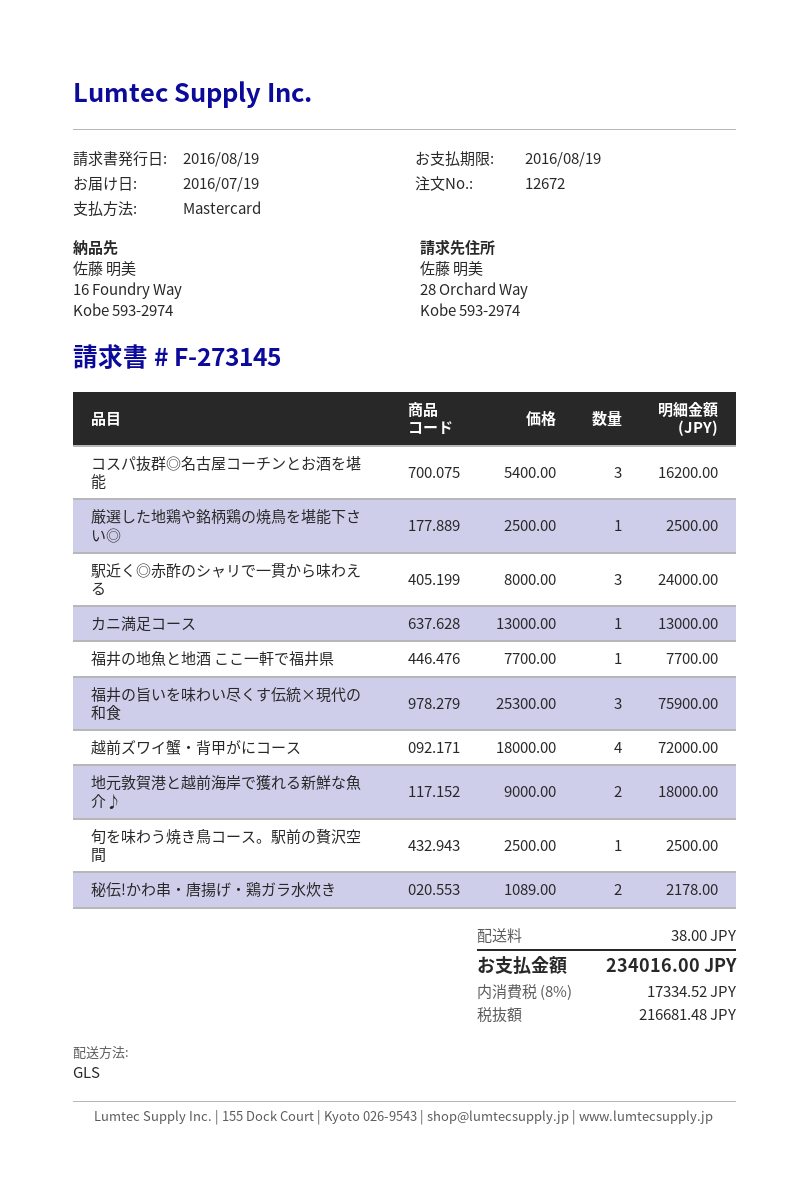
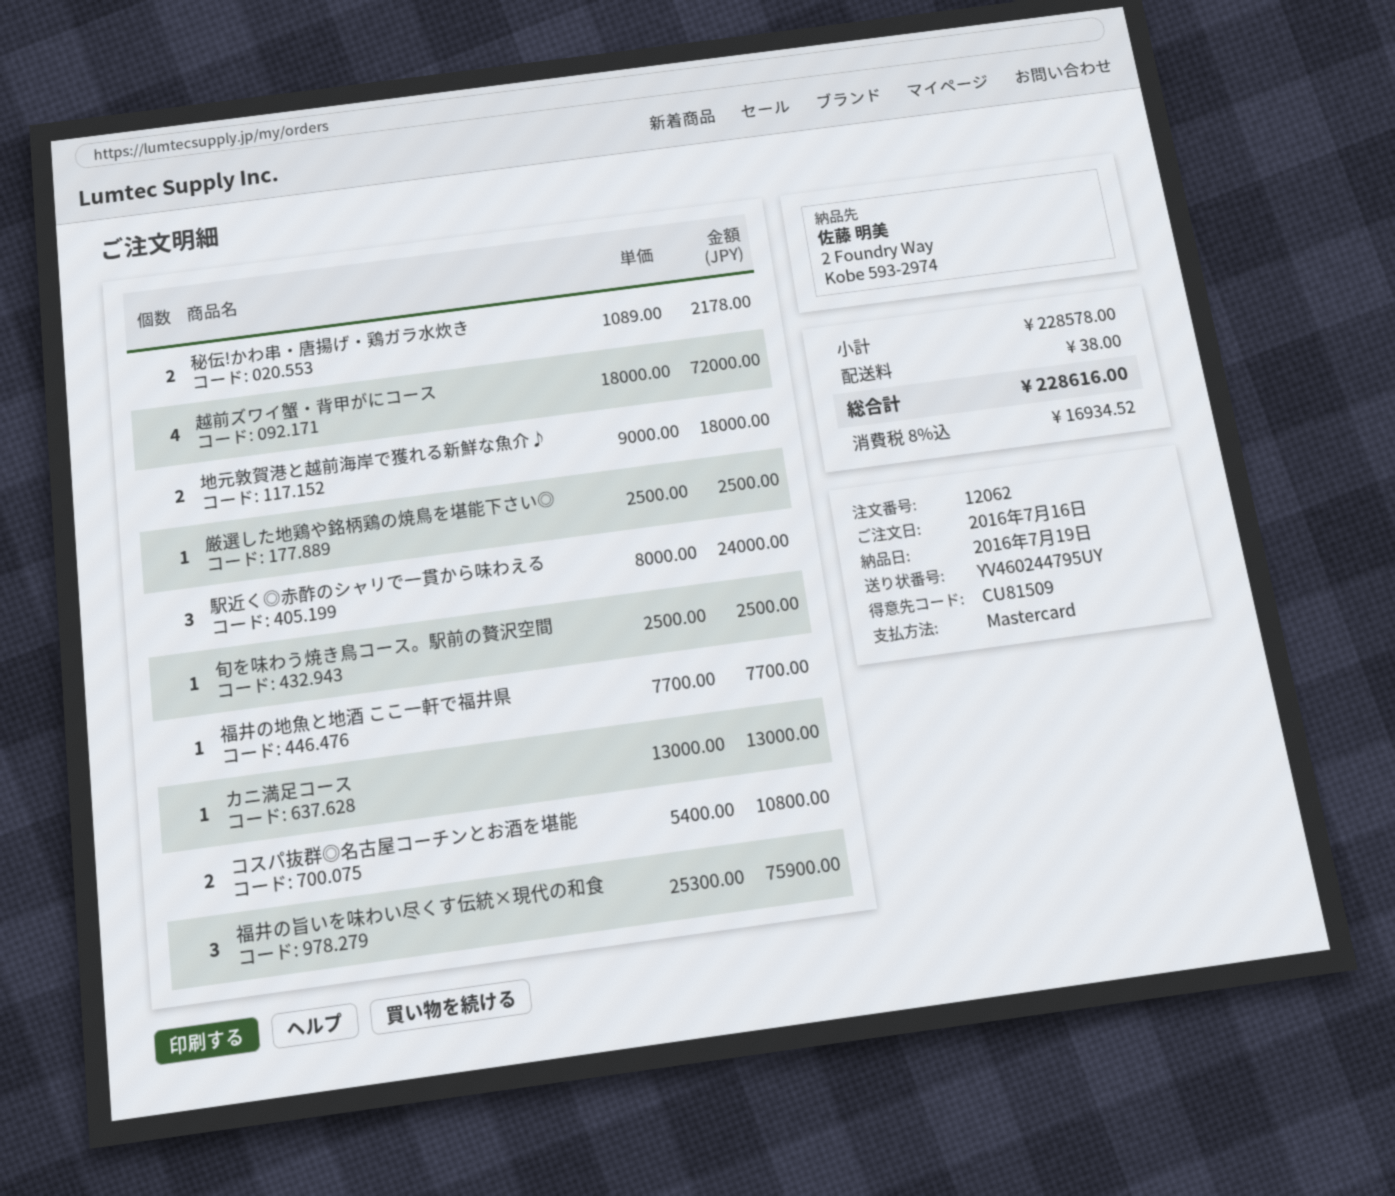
order number: 12672 -> 12062
ship to: 16 Foundry Way, Kobe 593-2974 -> 2 Foundry Way, Kobe 593-2974
コスパ抜群◎名古屋コーチンとお酒を堪能: 3 x 5400.00 = 16200.00 -> 2 x 5400.00 = 10800.00
tax: 8% = 17334.52 -> 8% = 16934.52
total: 234016.00 -> 228616.00

